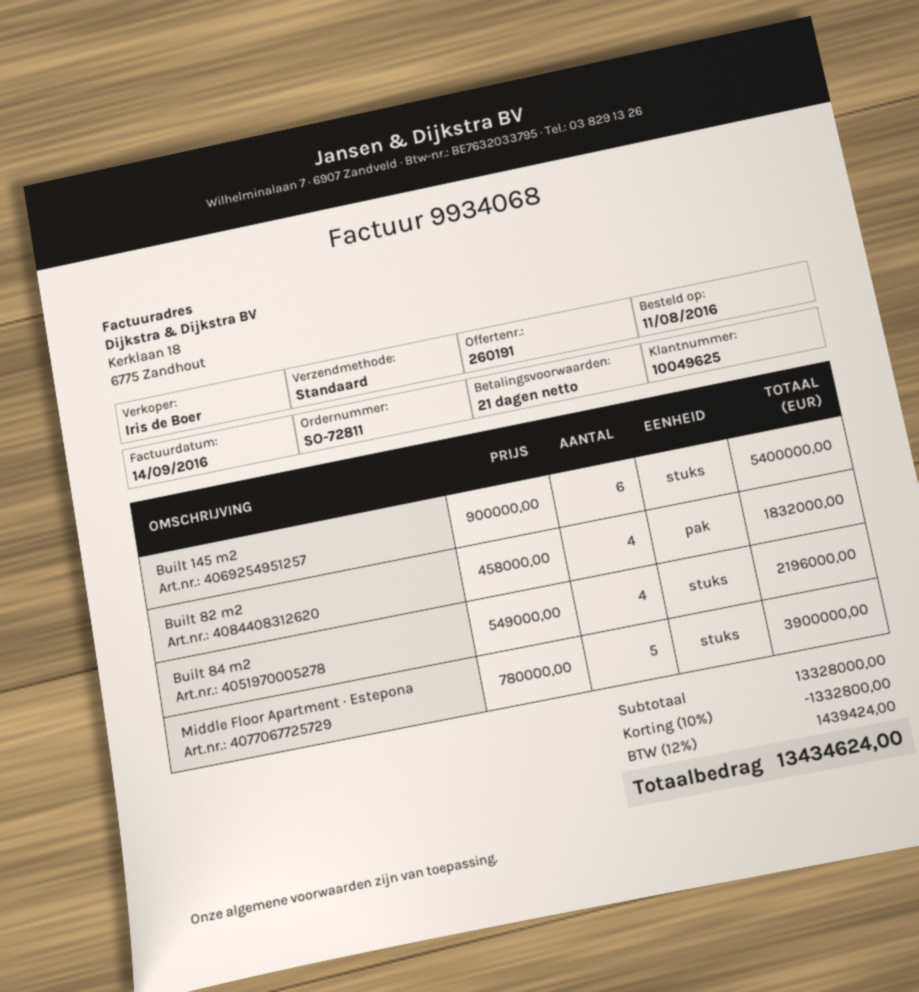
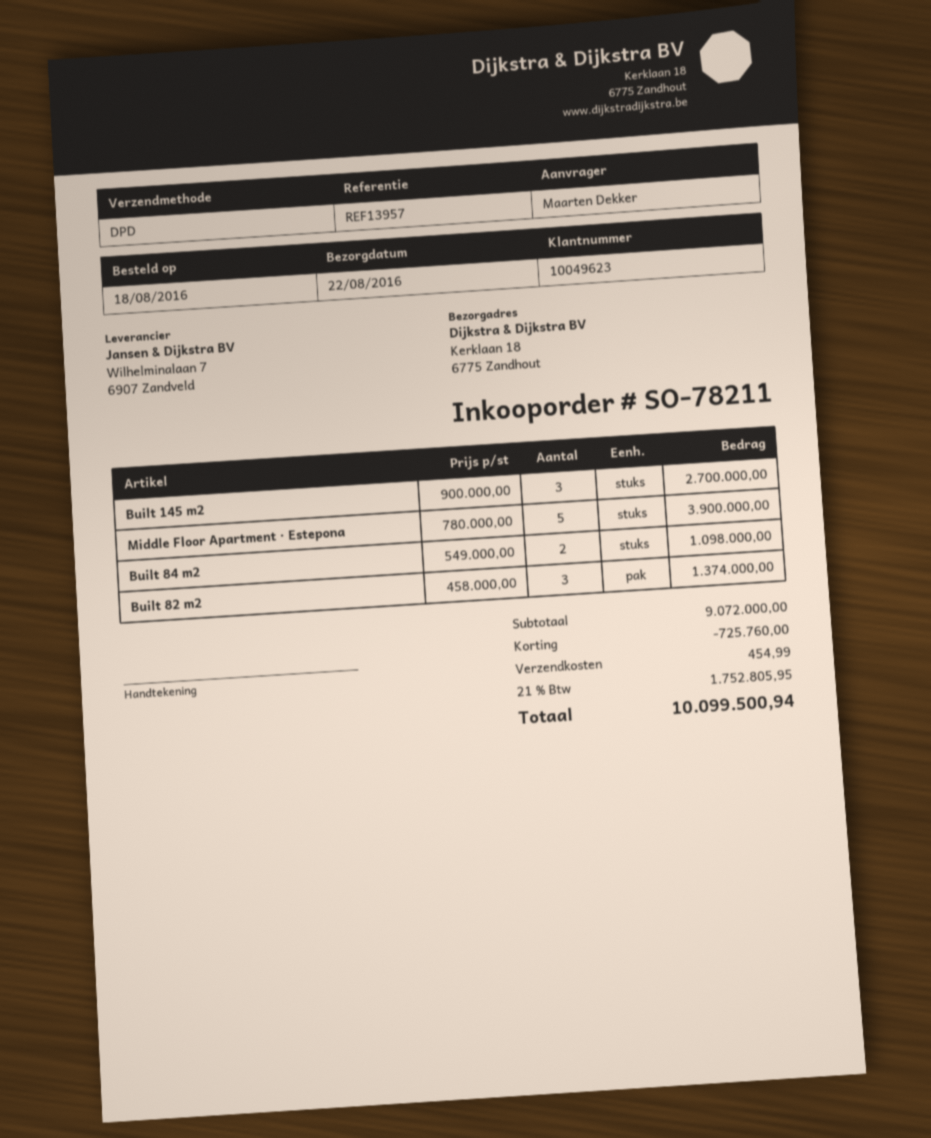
order number: SO-72811 -> SO-78211
order date: 2016-08-11 -> 2016-08-18
customer number: 10049625 -> 10049623
shipping method: standard -> DPD
Built 145 m2: 6 x 900000.00 = 5400000.00 -> 3 x 900000.00 = 2700000.00
Built 82 m2: 4 x 458000.00 = 1832000.00 -> 3 x 458000.00 = 1374000.00
Built 84 m2: 4 x 549000.00 = 2196000.00 -> 2 x 549000.00 = 1098000.00
subtotal: 13328000.00 -> 9072000.00
discount: 1332800.00 -> 725760.00
shipping: none -> 454.99
tax: 12% = 1439424.00 -> 21% = 1752805.95
total: 13434624.00 -> 10099500.94

